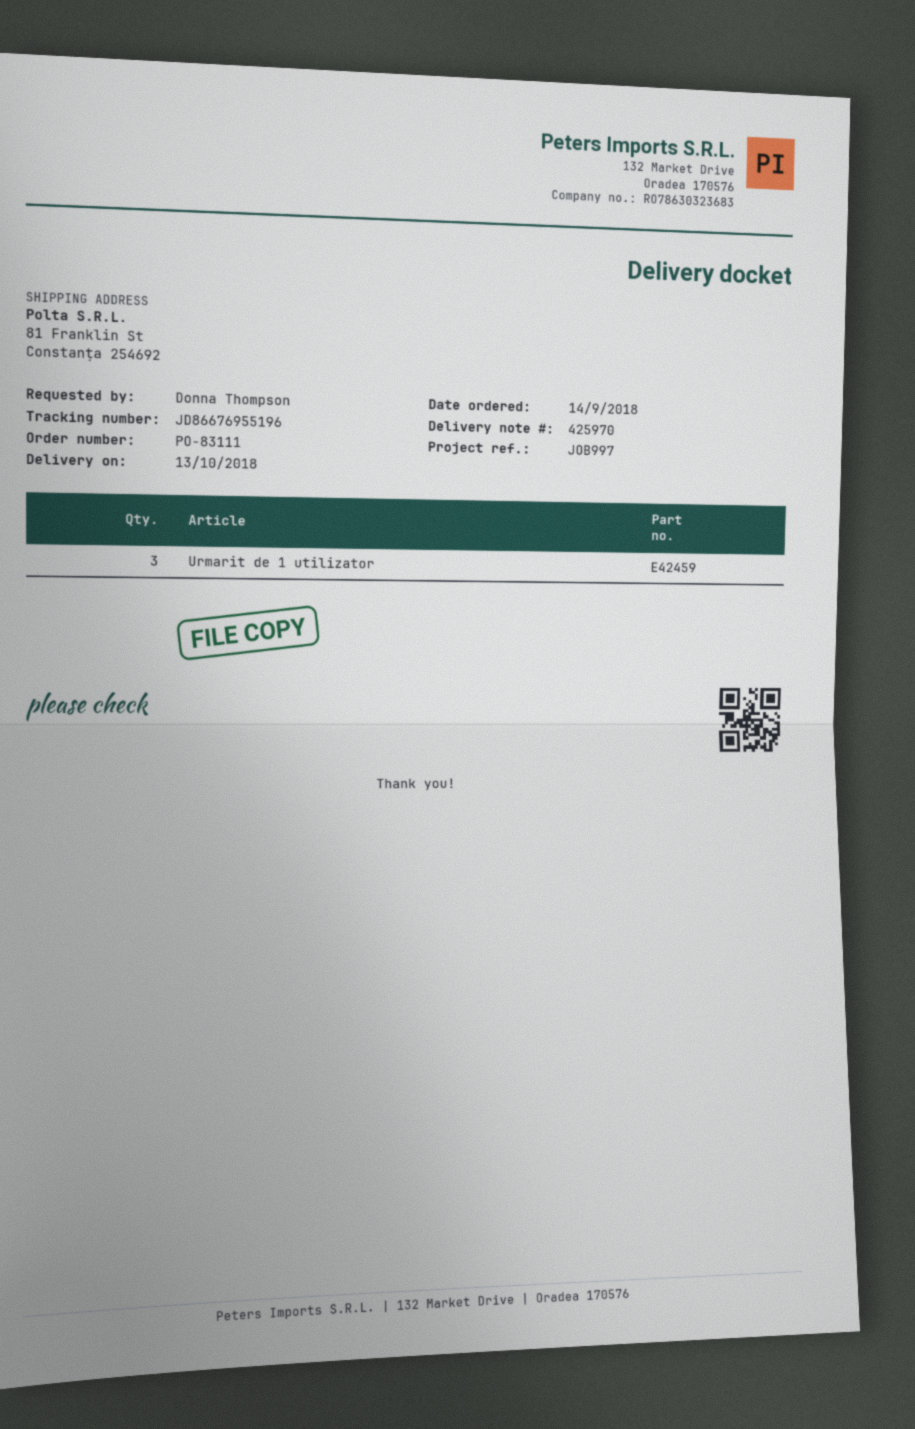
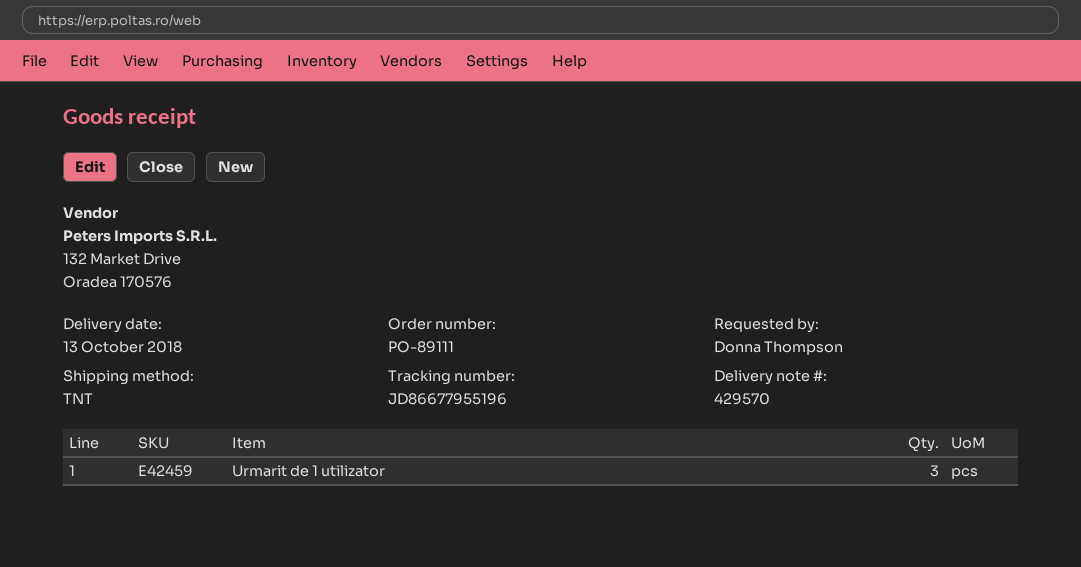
order number: PO-83111 -> PO-89111
delivery note number: 425970 -> 429570
tracking number: JD86676955196 -> JD86677955196

